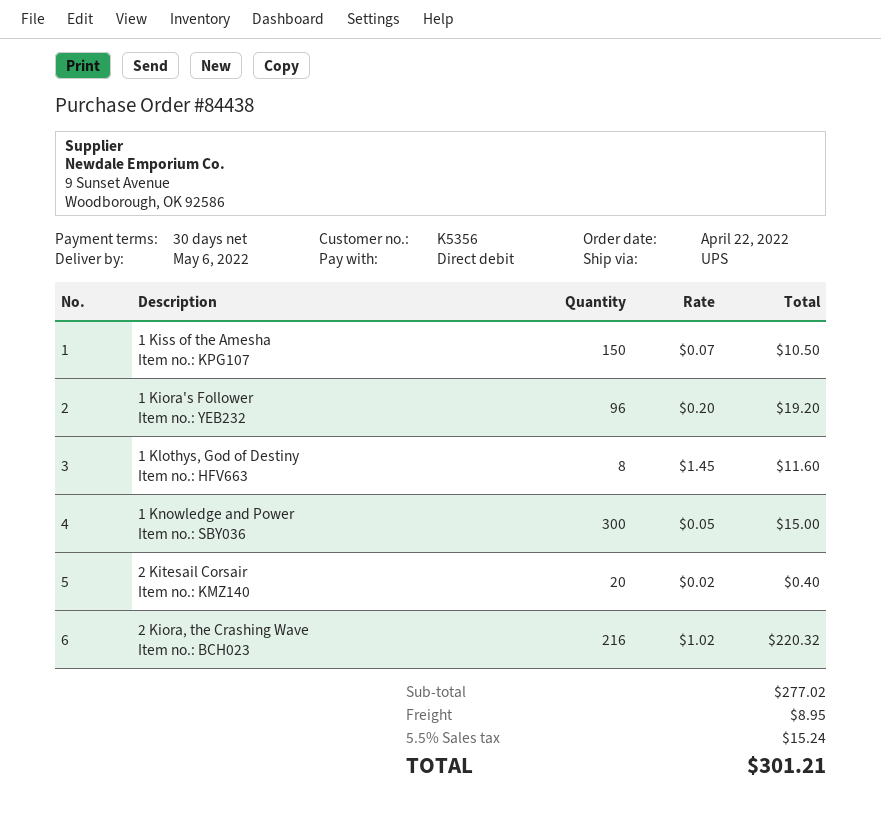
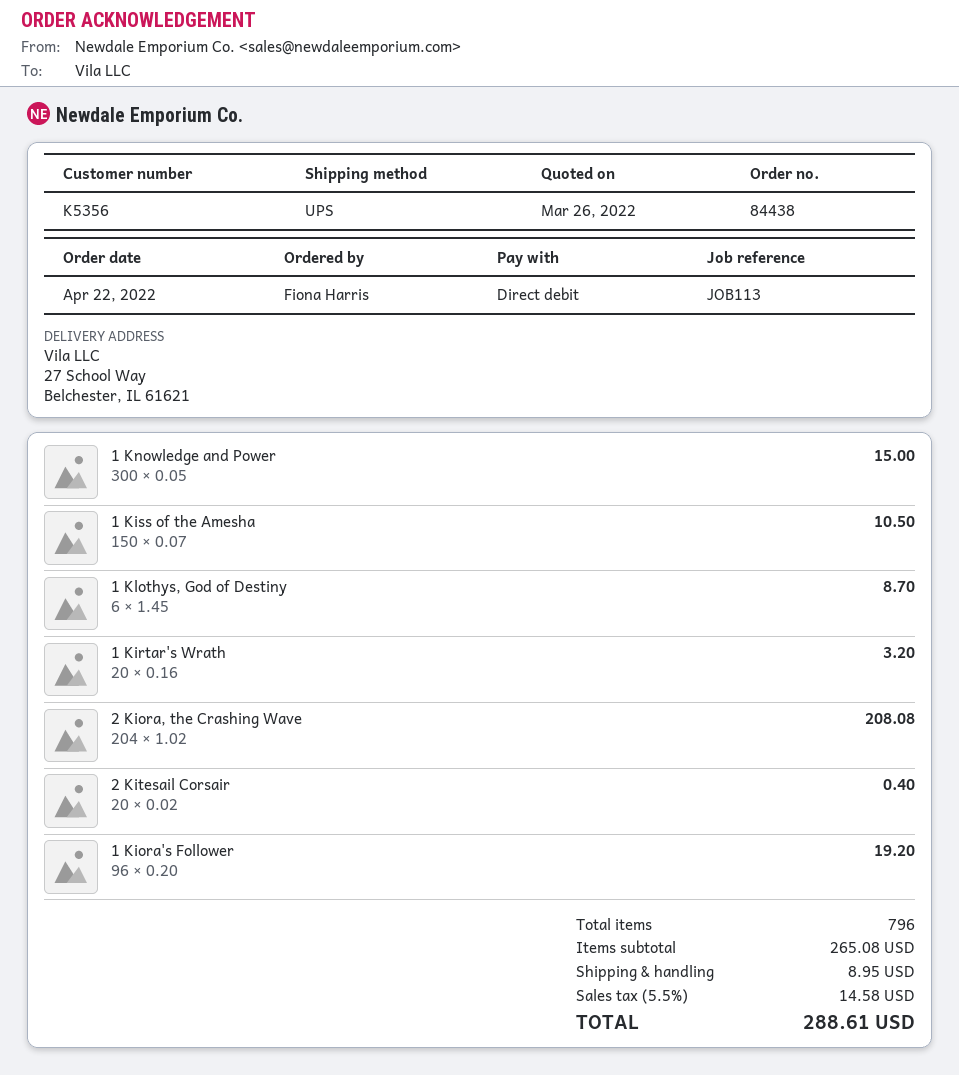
1 Klothys, God of Destiny: 8 x 1.45 = 11.60 -> 6 x 1.45 = 8.70
2 Kiora, the Crashing Wave: 216 x 1.02 = 220.32 -> 204 x 1.02 = 208.08
1 Kirtar's Wrath: none -> 20 x 0.16 = 3.20
subtotal: 277.02 -> 265.08
tax: 5.5% = 15.24 -> 5.5% = 14.58
total: 301.21 -> 288.61

